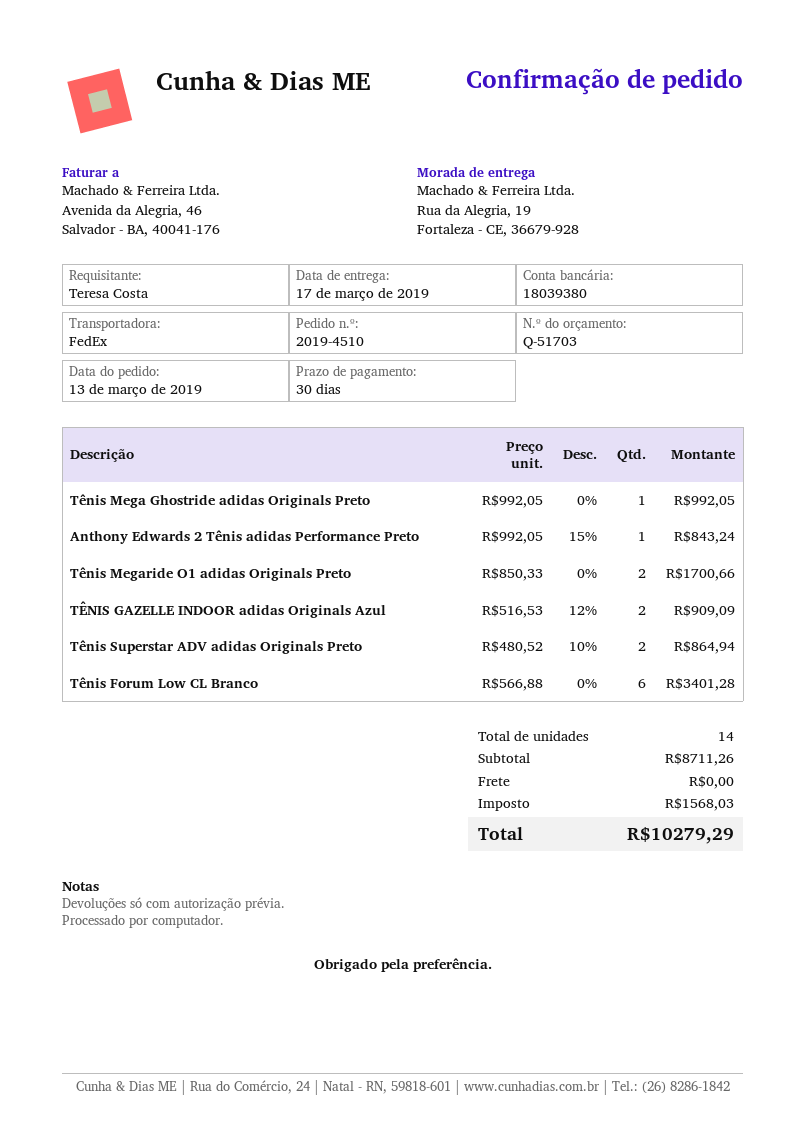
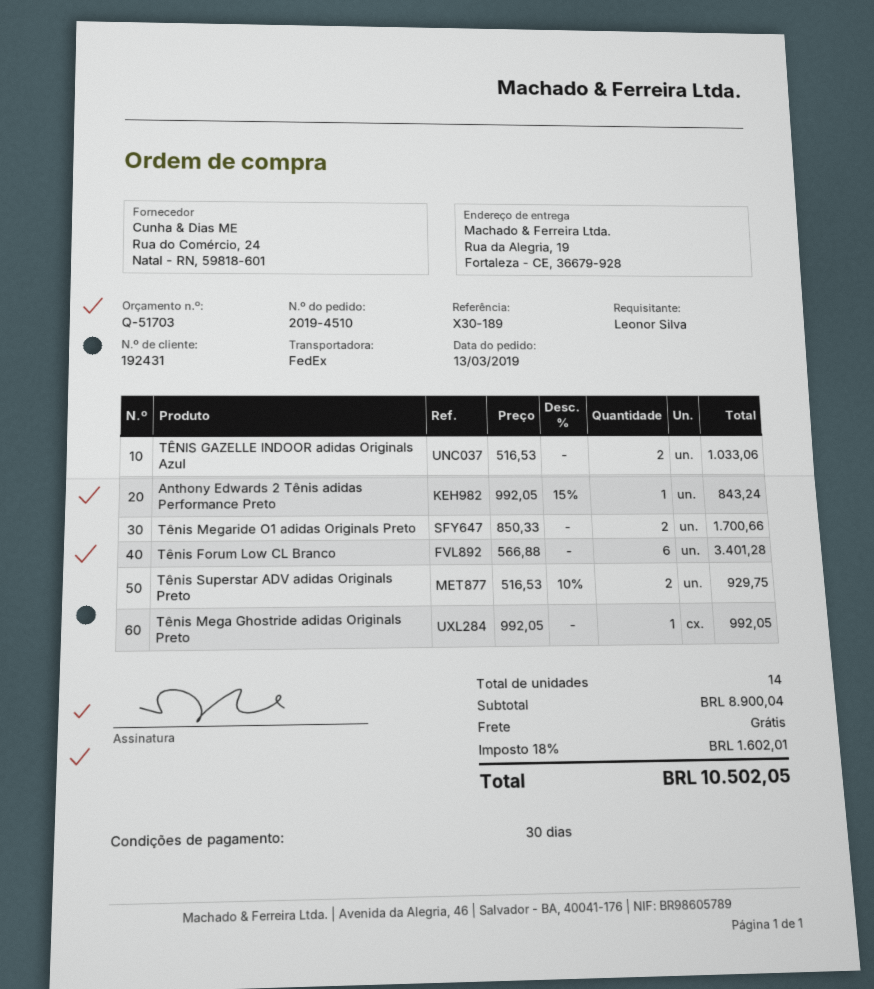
ordered by: Teresa Costa -> Leonor Silva
TÊNIS GAZELLE INDOOR adidas Originals Azul: 2 x 516.53 - 12% = 909.09 -> 2 x 516.53 = 1033.06
Tênis Superstar ADV adidas Originals Preto: 2 x 480.52 - 10% = 864.94 -> 2 x 516.53 - 10% = 929.75
subtotal: 8711.26 -> 8900.04
tax: 1568.03 -> 1602.01
total: 10279.29 -> 10502.05

